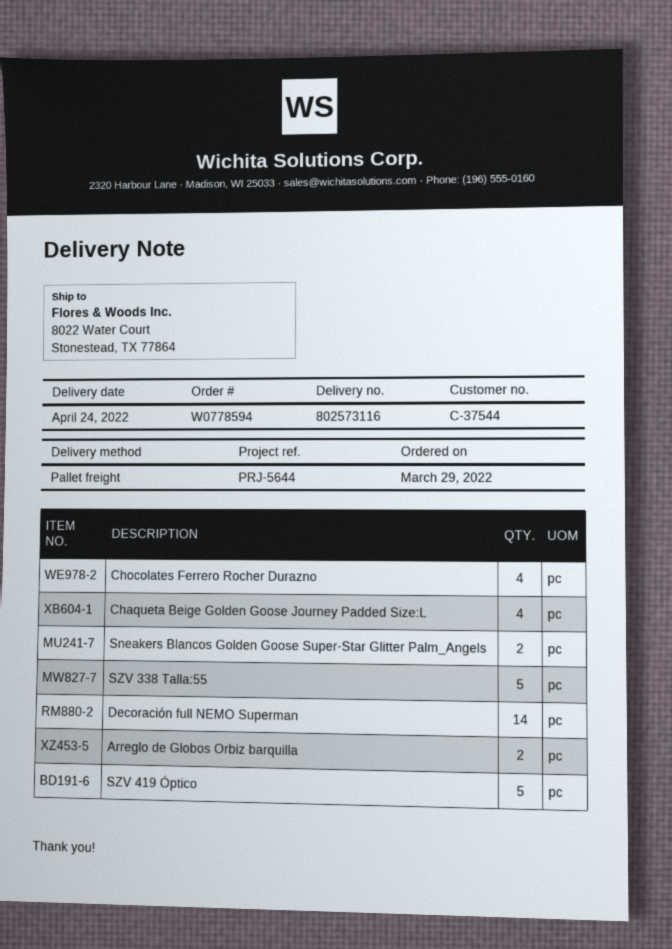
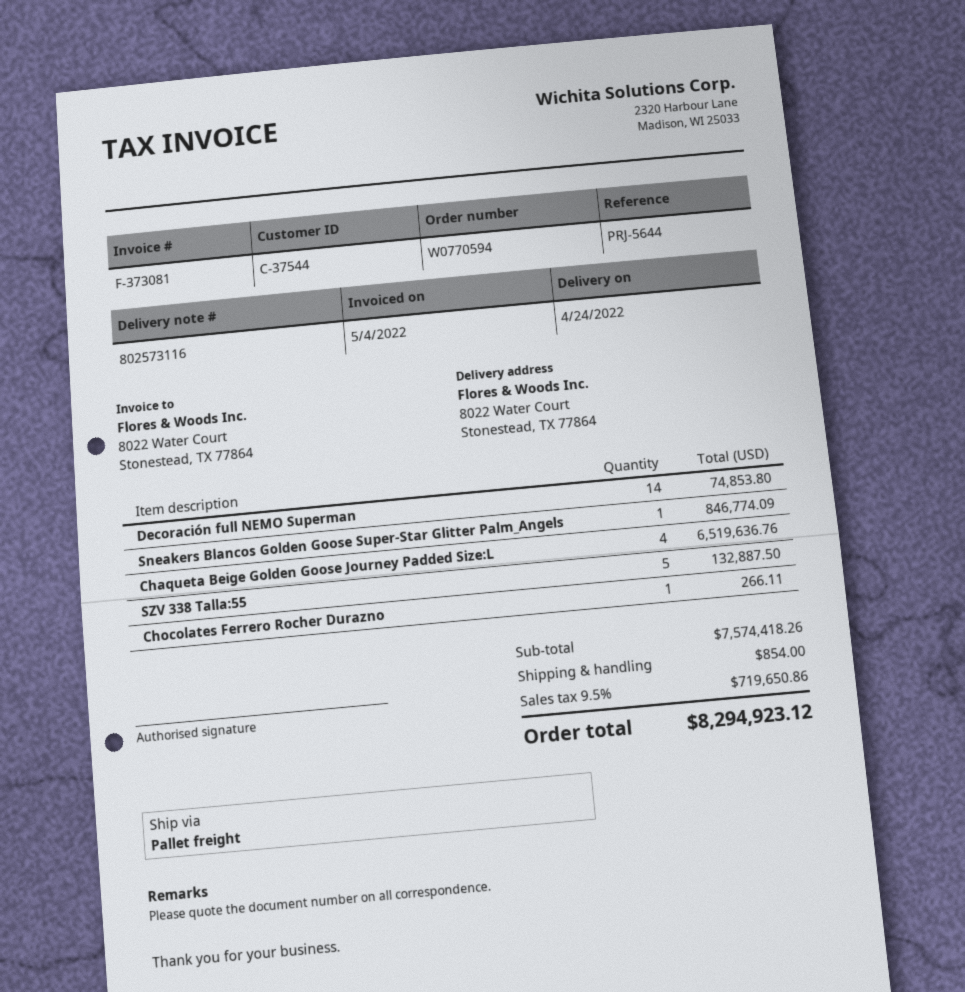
order number: W0778594 -> W0770594
Chocolates Ferrero Rocher Durazno: 4 -> 1
Sneakers Blancos Golden Goose Super-Star Glitter Palm_Angels: 2 -> 1
Arreglo de Globos Orbiz barquilla: 2 -> none
SZV 419 Óptico: 5 -> none

